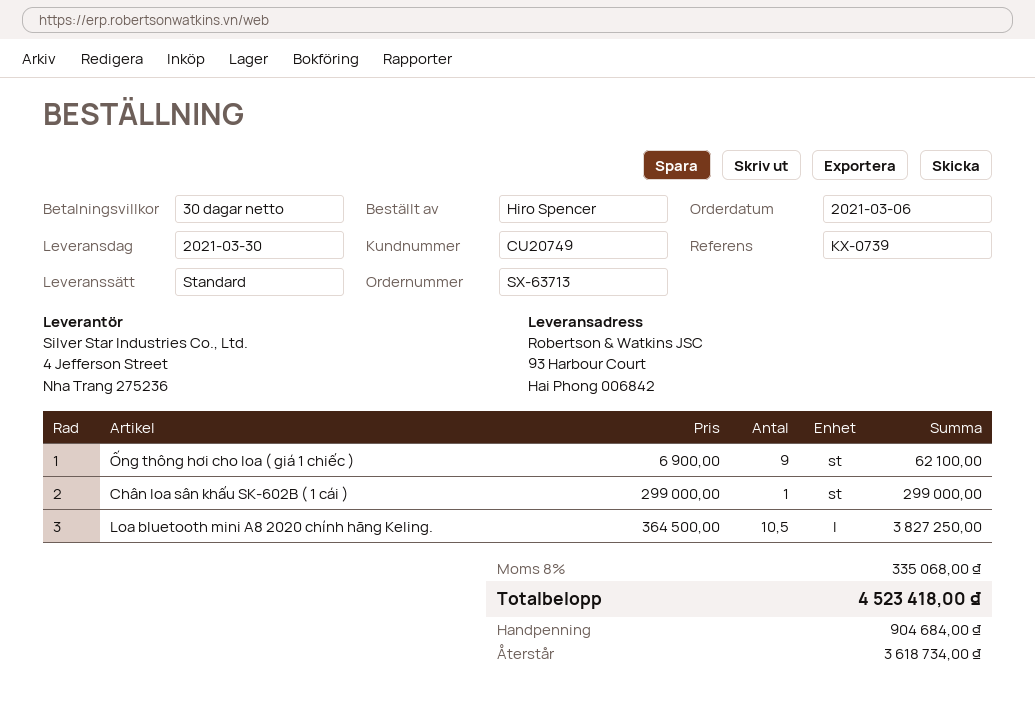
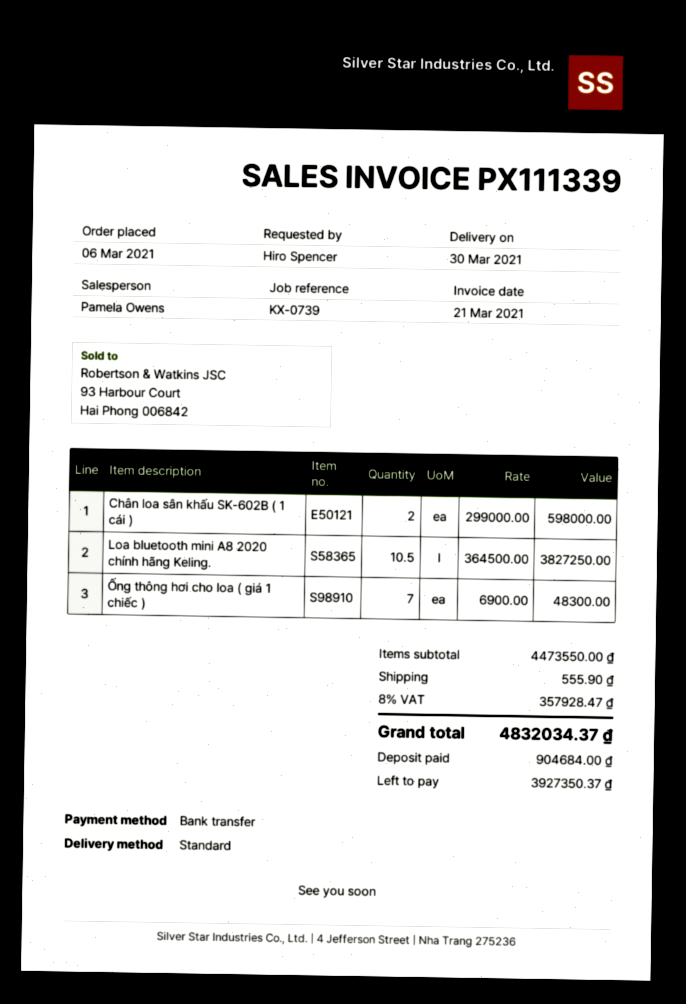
Ống thông hơi cho loa ( giá 1 chiếc ): 9 x 6900.00 = 62100.00 -> 7 x 6900.00 = 48300.00
Chân loa sân khấu SK-602B ( 1 cái ): 1 x 299000.00 = 299000.00 -> 2 x 299000.00 = 598000.00
shipping: none -> 555.90
tax: 8% = 335068.00 -> 8% = 357928.47
total: 4523418.00 -> 4832034.37
balance: 3618734.00 -> 3927350.37

